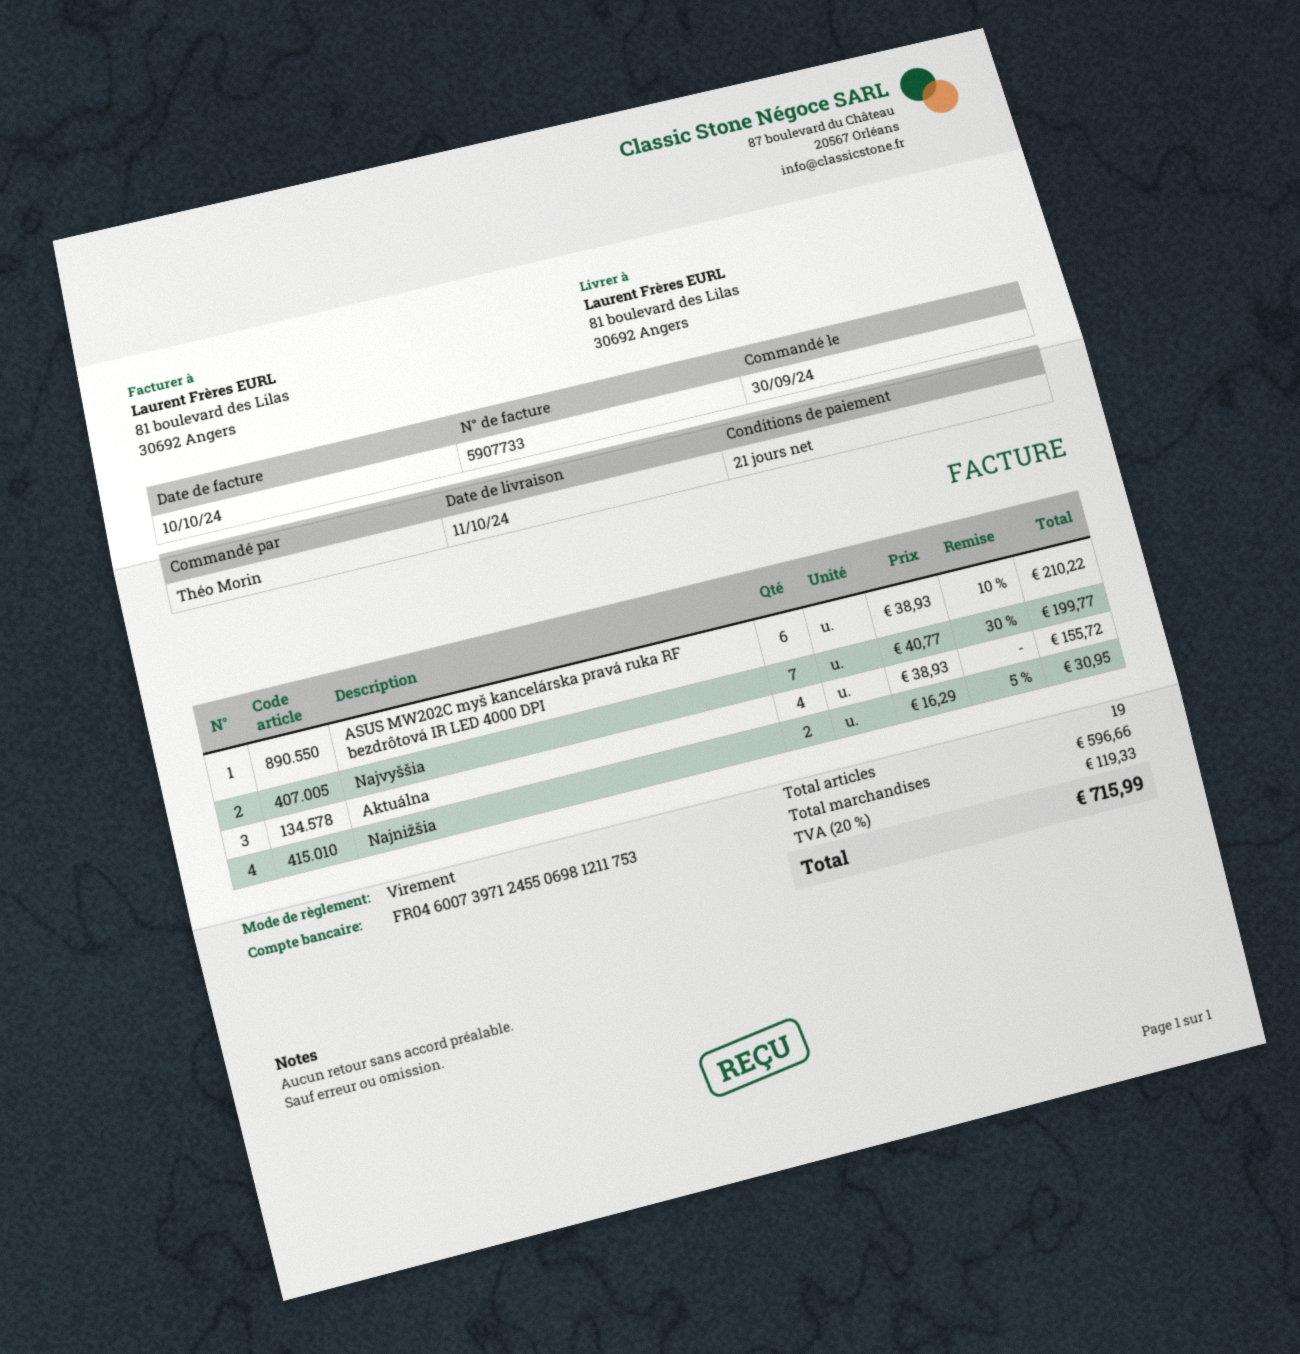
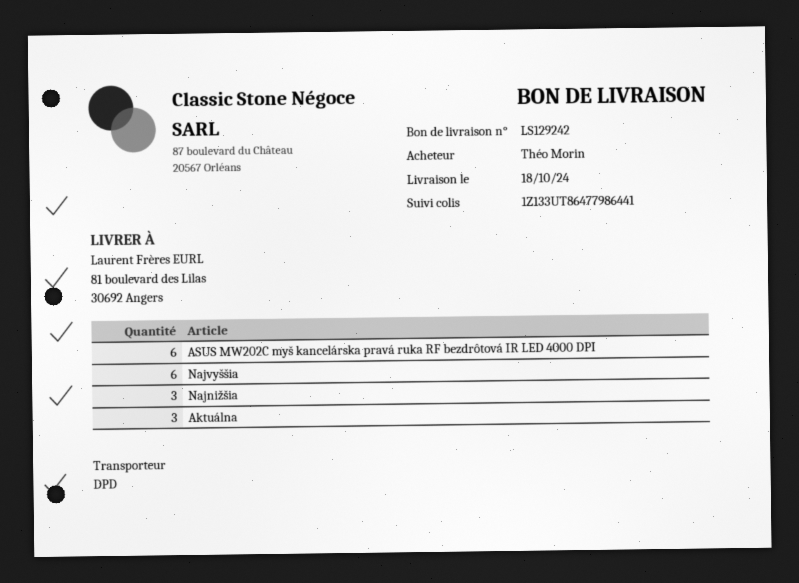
delivery date: 2024-10-11 -> 2024-10-18
Najvyššia: 7 -> 6
Aktuálna: 4 -> 3
Najnižšia: 2 -> 3

